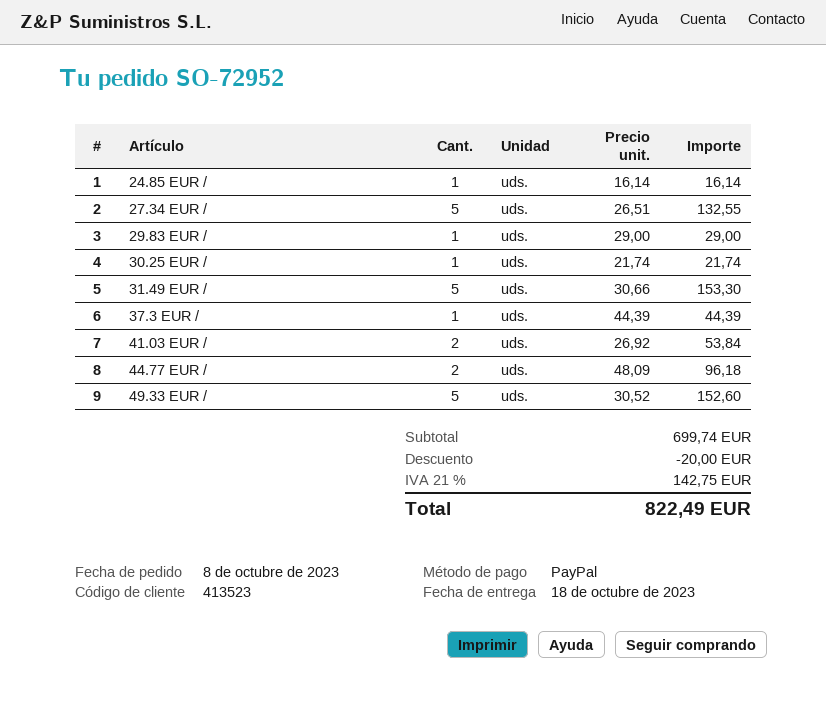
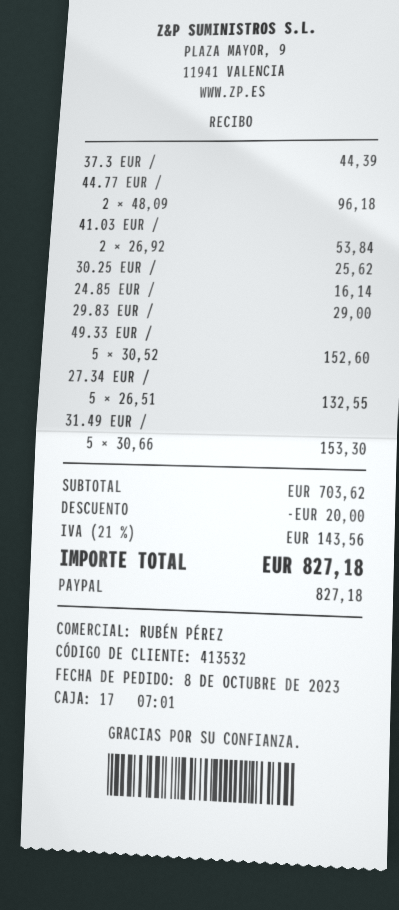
customer number: 413523 -> 413532
30.25 EUR /: 1 x 21.74 = 21.74 -> 1 x 25.62 = 25.62
subtotal: 699.74 -> 703.62
tax: 21% = 142.75 -> 21% = 143.56
total: 822.49 -> 827.18

